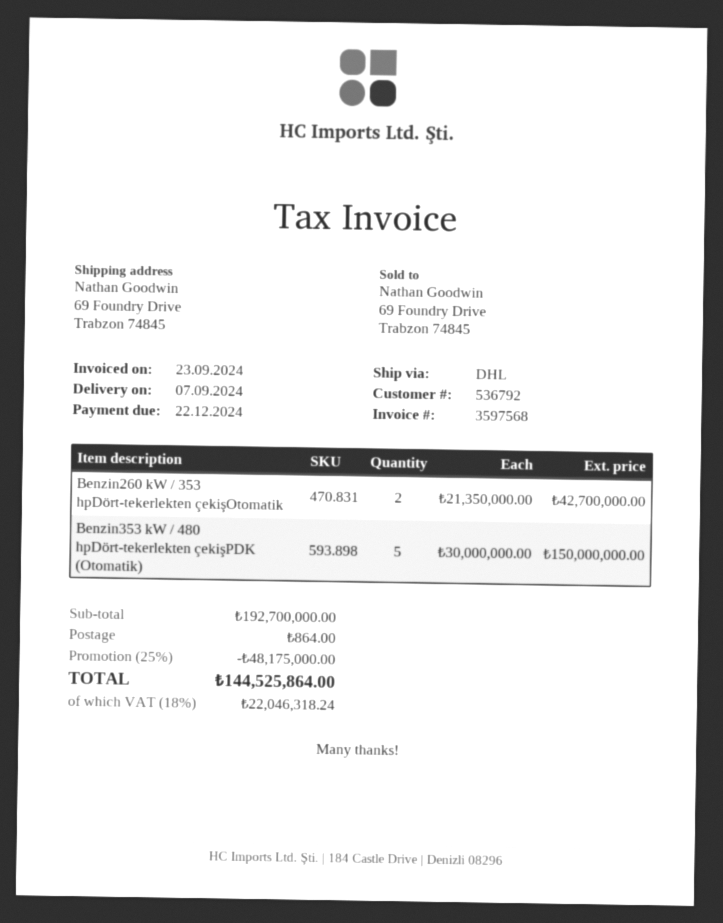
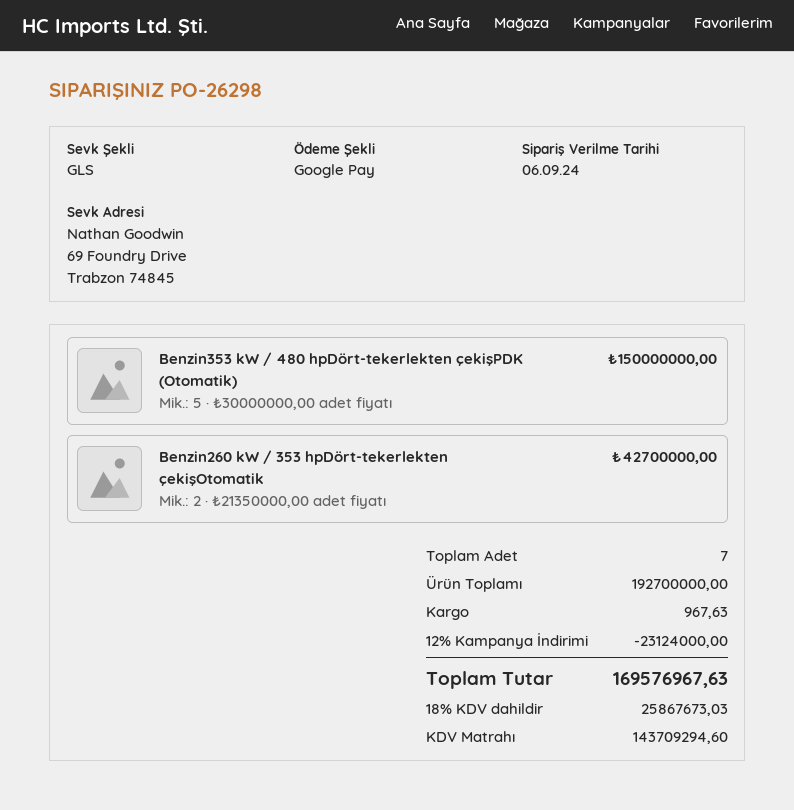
shipping method: DHL -> GLS
discount: 25% = 48175000.00 -> 12% = 23124000.00
shipping: 864.00 -> 967.63
tax: 18% = 22046318.24 -> 18% = 25867673.03
total: 144525864.00 -> 169576967.63

